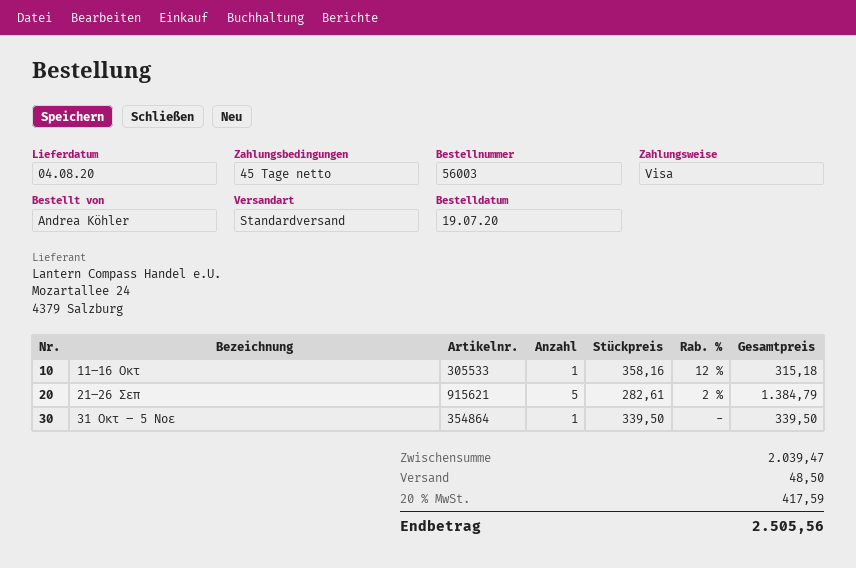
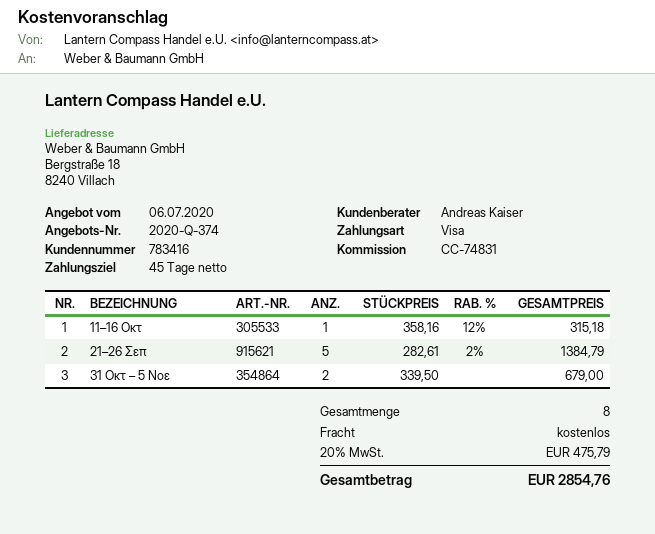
31 Οκτ – 5 Νοε: 1 x 339.50 = 339.50 -> 2 x 339.50 = 679.00
shipping: 48.50 -> 0.00
tax: 20% = 417.59 -> 20% = 475.79
total: 2505.56 -> 2854.76

